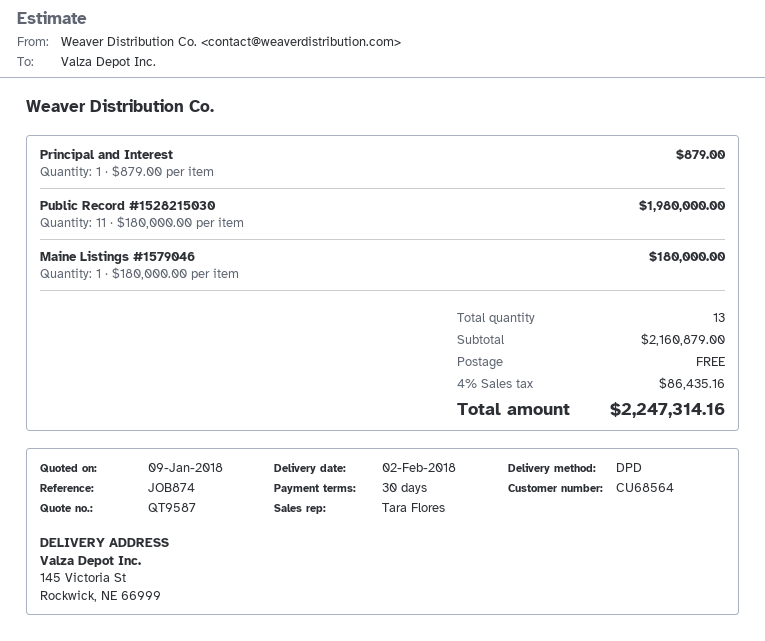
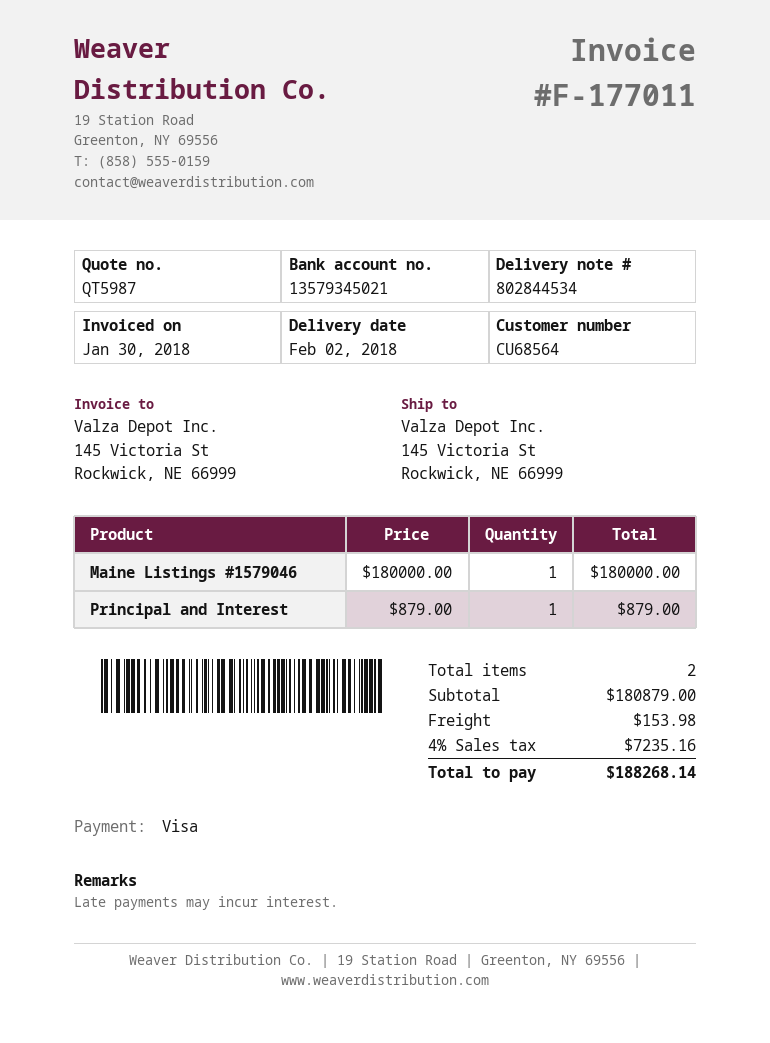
quote number: QT9587 -> QT5987
Public Record #1528215030: 11 x 180000.00 = 1980000.00 -> none
total quantity: 13 -> 2
subtotal: 2160879.00 -> 180879.00
shipping: 0.00 -> 153.98
tax: 4% = 86435.16 -> 4% = 7235.16
total: 2247314.16 -> 188268.14

